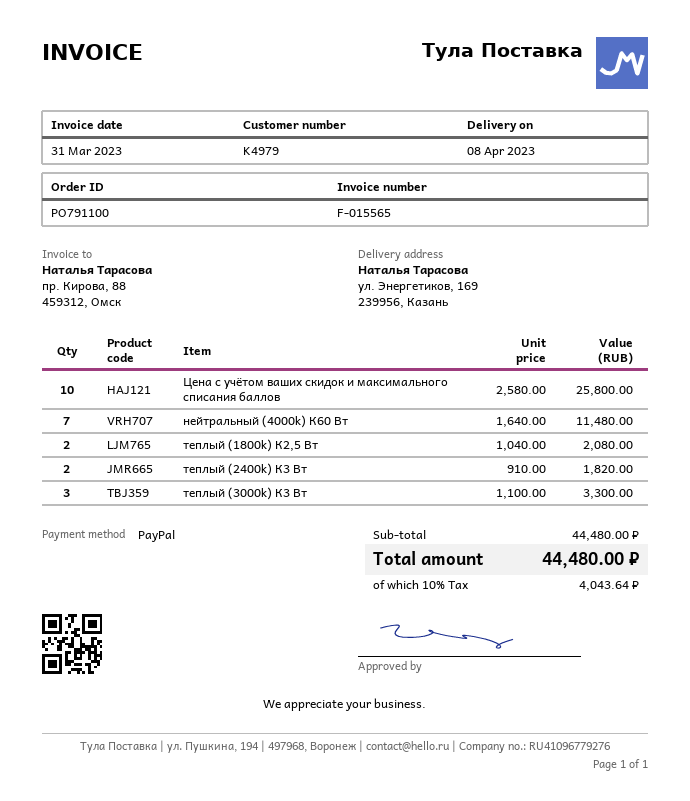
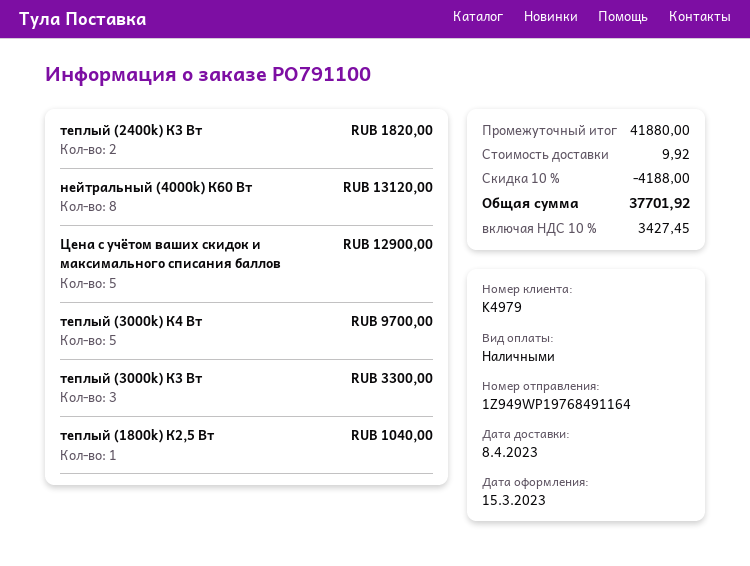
payment method: PayPal -> cash
Цена с учётом ваших скидок и максимального списания баллов: 10 for 25800.00 -> 5 for 12900.00
нейтральный (4000k) К60 Вт: 7 for 11480.00 -> 8 for 13120.00
теплый (1800k) К2,5 Вт: 2 for 2080.00 -> 1 for 1040.00
теплый (3000k) К4 Вт: none -> 5 for 9700.00
subtotal: 44480.00 -> 41880.00
discount: none -> 10% = 4188.00
shipping: none -> 9.92
tax: 10% = 4043.64 -> 10% = 3427.45
total: 44480.00 -> 37701.92

